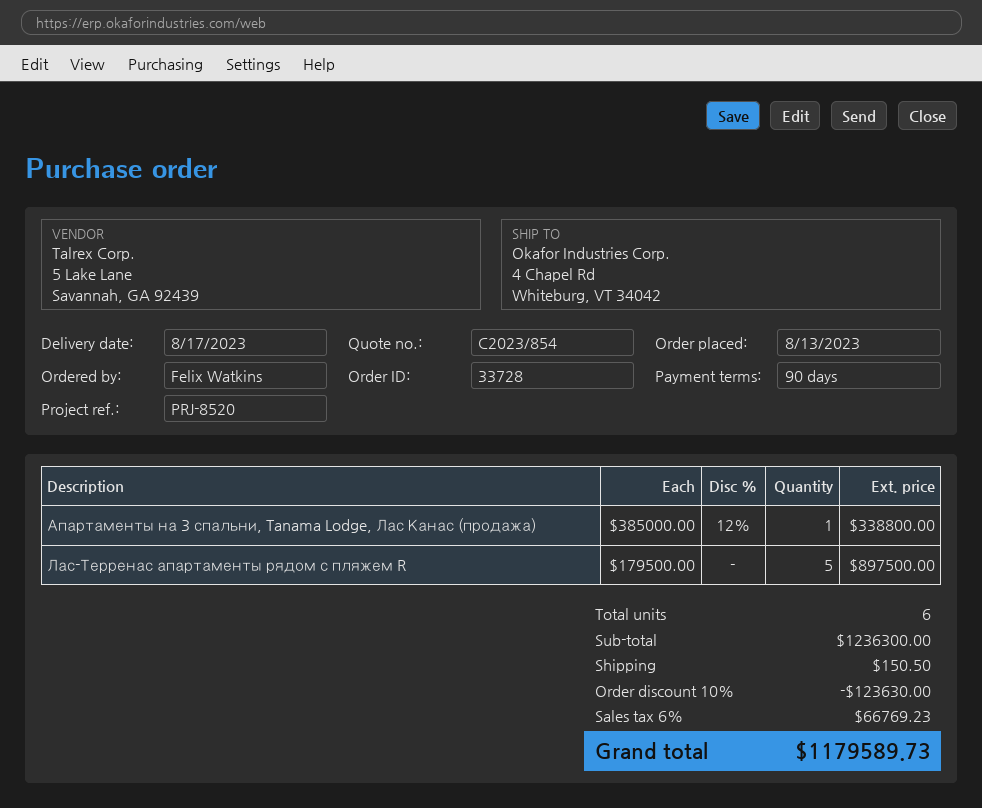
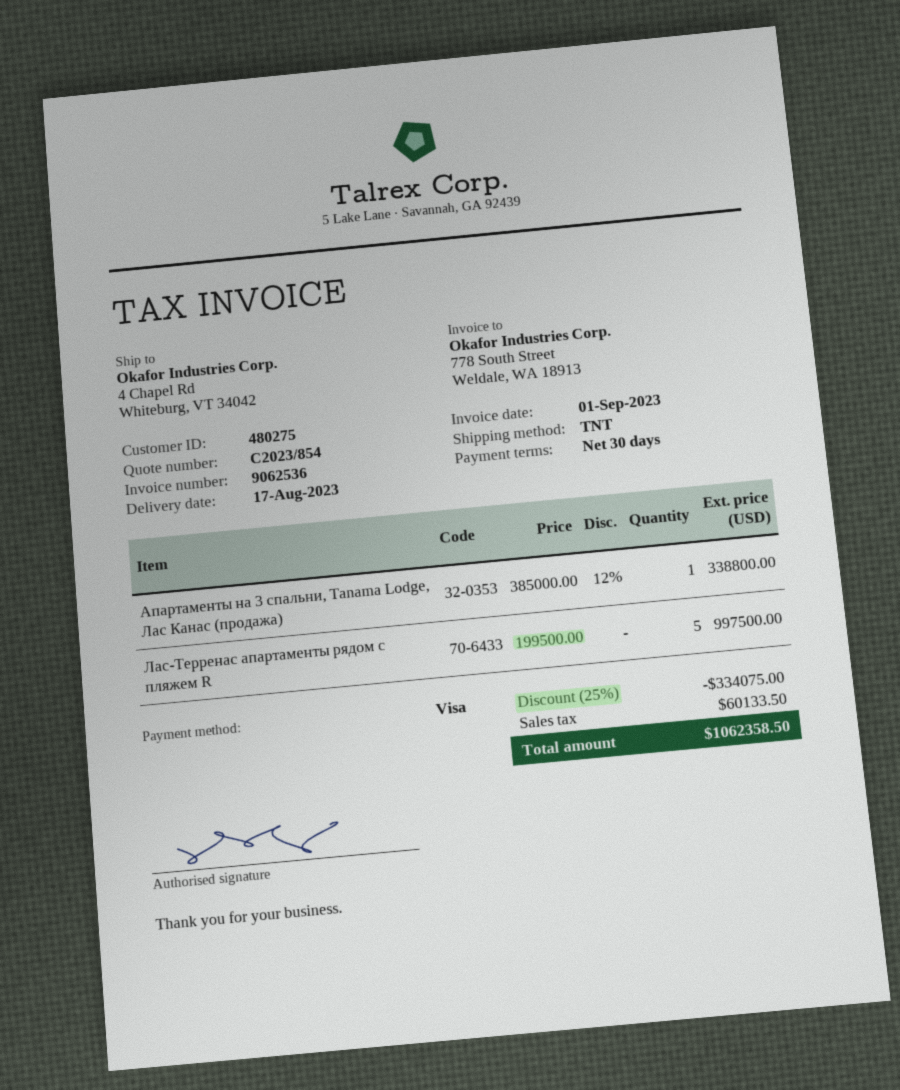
payment terms: 90 days -> 30 days
Лас-Терренас апартаменты рядом с пляжем R: 5 x 179500.00 = 897500.00 -> 5 x 199500.00 = 997500.00
discount: 10% = 123630.00 -> 25% = 334075.00
shipping: 150.50 -> none
tax: 66769.23 -> 60133.50
total: 1179589.73 -> 1062358.50

